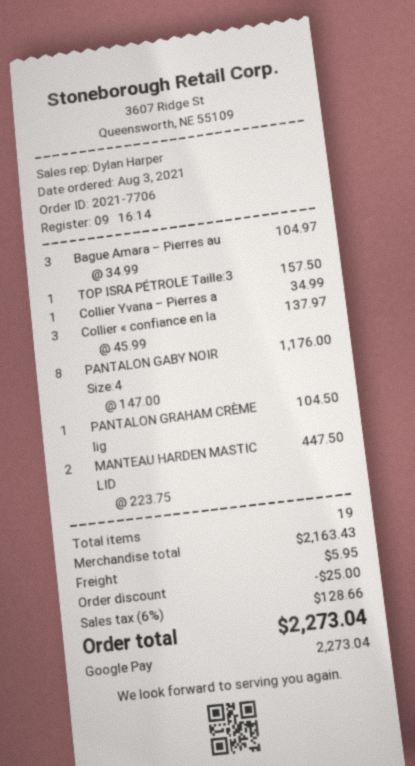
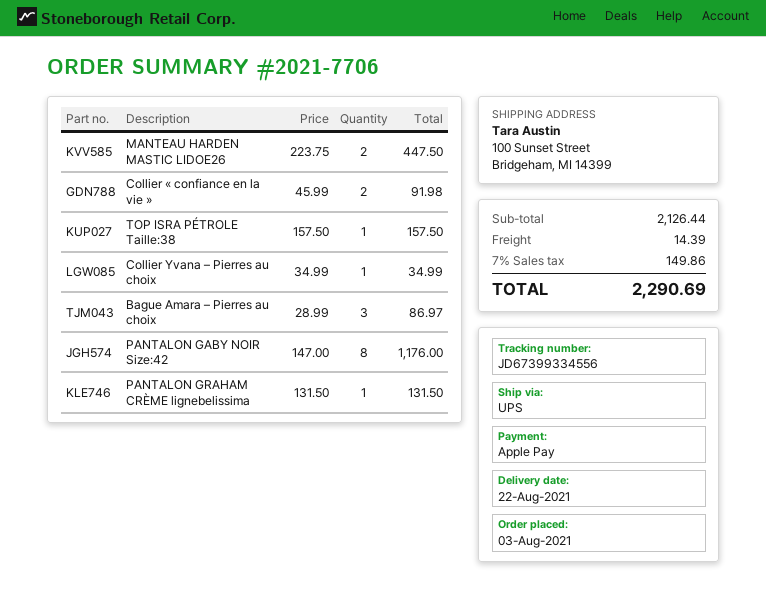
payment method: Google Pay -> Apple Pay
Bague Amara – Pierres au: 3 x 34.99 = 104.97 -> 3 x 28.99 = 86.97
Collier « confiance en la: 3 x 45.99 = 137.97 -> 2 x 45.99 = 91.98
PANTALON GRAHAM CRÈME lig: 1 x 104.50 = 104.50 -> 1 x 131.50 = 131.50
subtotal: 2163.43 -> 2126.44
discount: 25.00 -> none
shipping: 5.95 -> 14.39
tax: 6% = 128.66 -> 7% = 149.86
total: 2273.04 -> 2290.69

